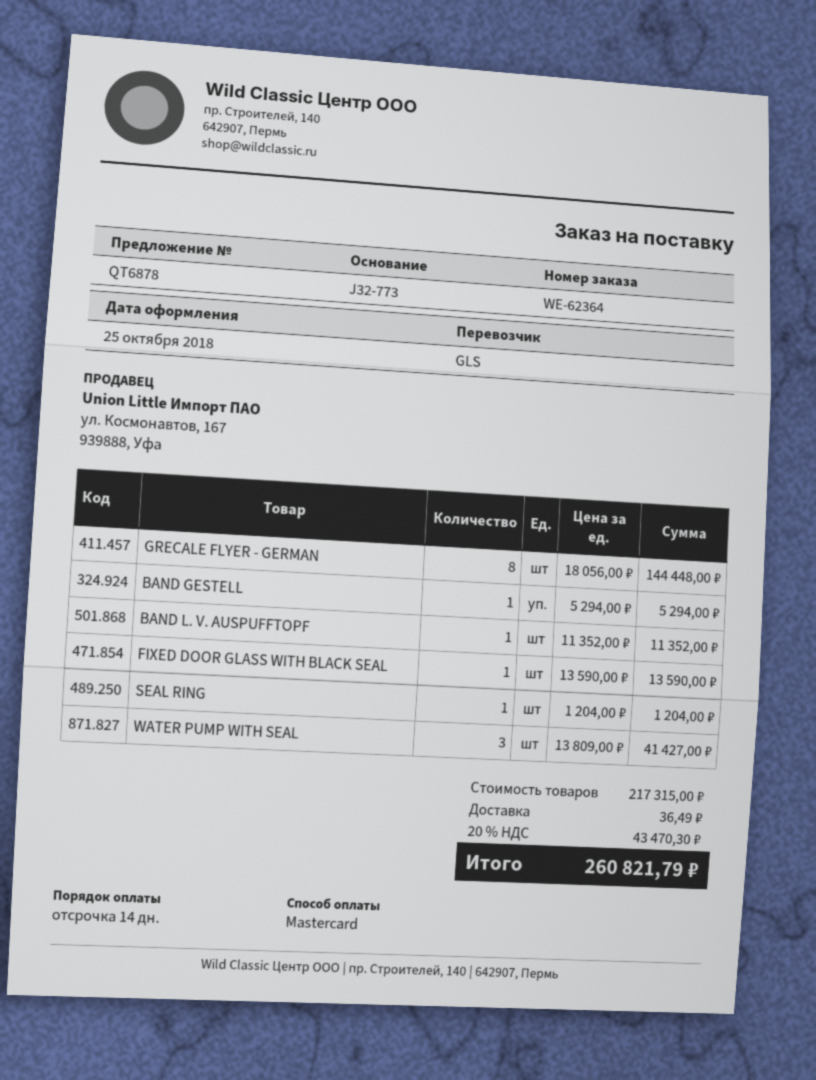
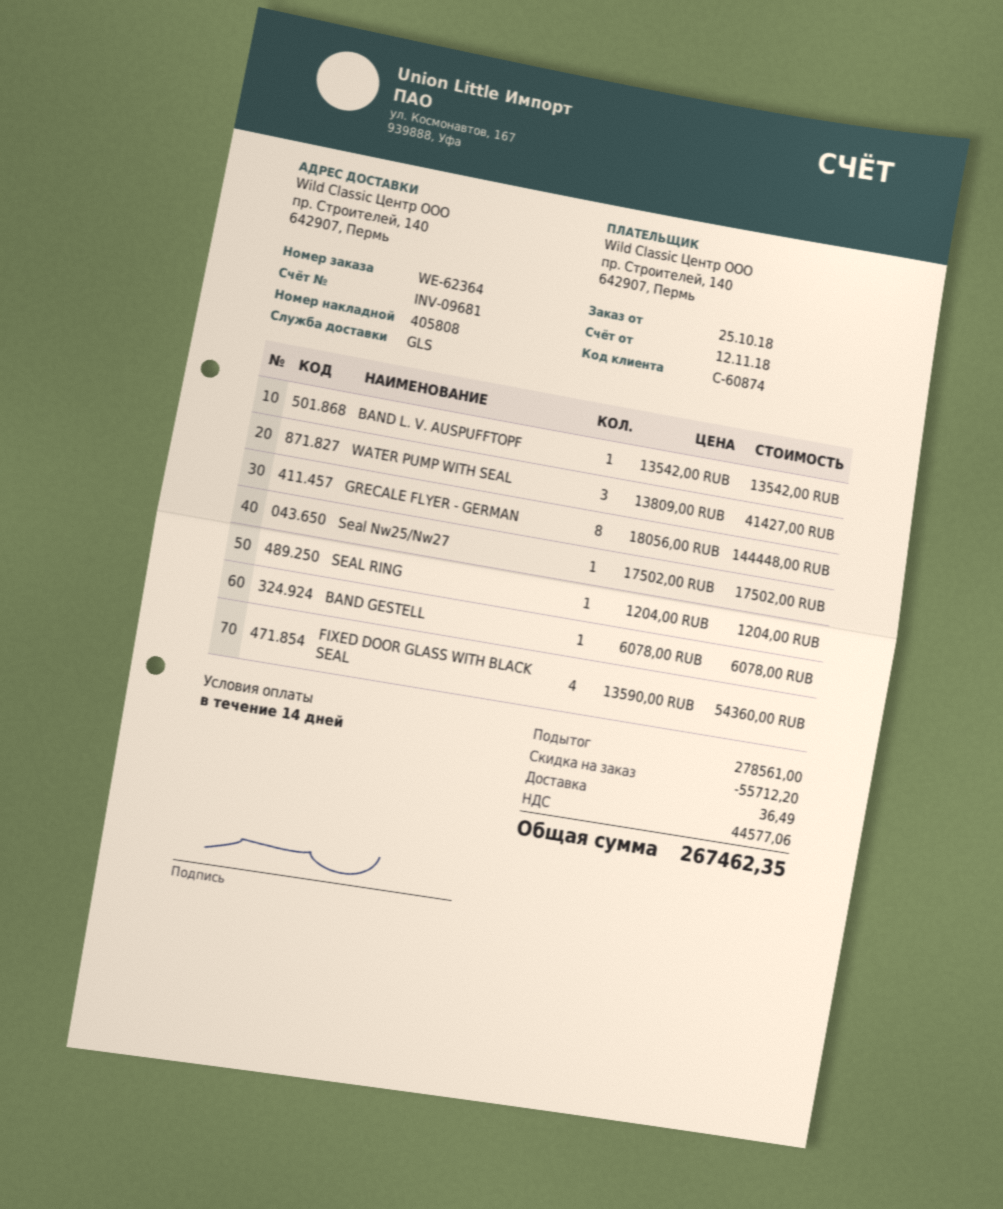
BAND GESTELL: 1 x 5294.00 = 5294.00 -> 1 x 6078.00 = 6078.00
BAND L. V. AUSPUFFTOPF: 1 x 11352.00 = 11352.00 -> 1 x 13542.00 = 13542.00
FIXED DOOR GLASS WITH BLACK SEAL: 1 x 13590.00 = 13590.00 -> 4 x 13590.00 = 54360.00
Seal Nw25/Nw27: none -> 1 x 17502.00 = 17502.00
subtotal: 217315.00 -> 278561.00
discount: none -> 55712.20
tax: 43470.30 -> 44577.06
total: 260821.79 -> 267462.35

